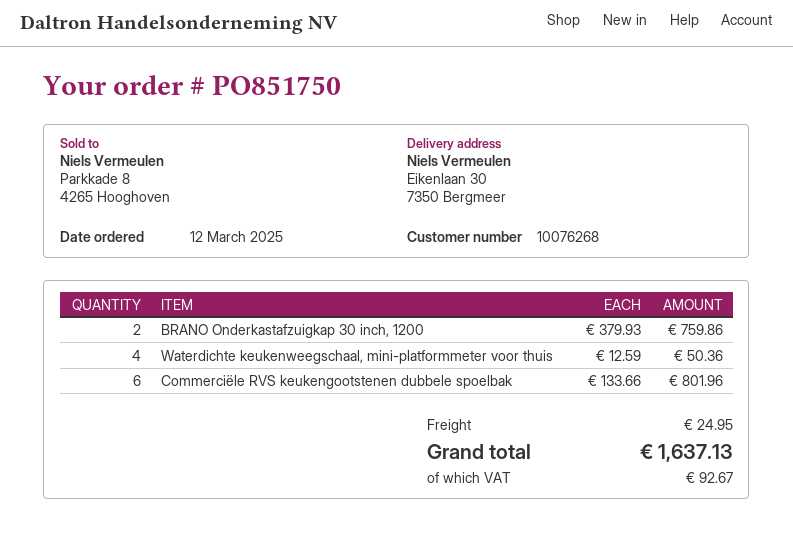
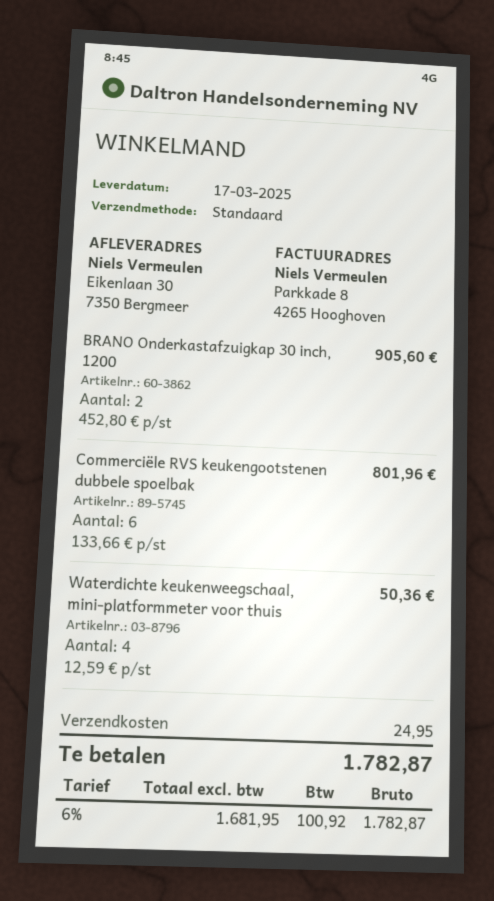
BRANO Onderkastafzuigkap 30 inch, 1200: 2 x 379.93 = 759.86 -> 2 x 452.80 = 905.60
tax: 92.67 -> 100.92
total: 1637.13 -> 1782.87

